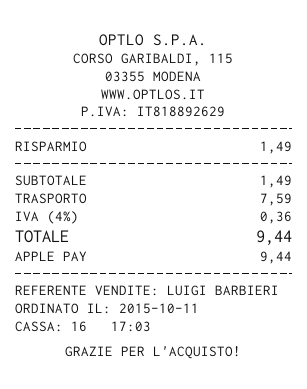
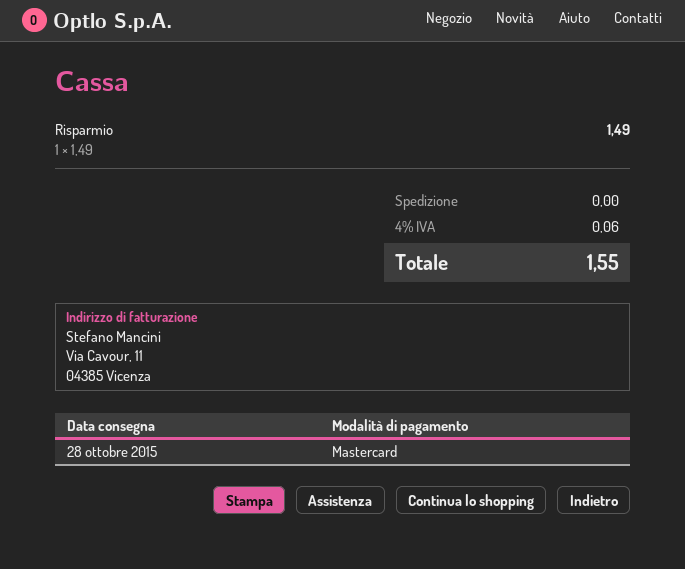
payment method: Apple Pay -> Mastercard
shipping: 7.59 -> 0.00
tax: 4% = 0.36 -> 4% = 0.06
total: 9.44 -> 1.55

